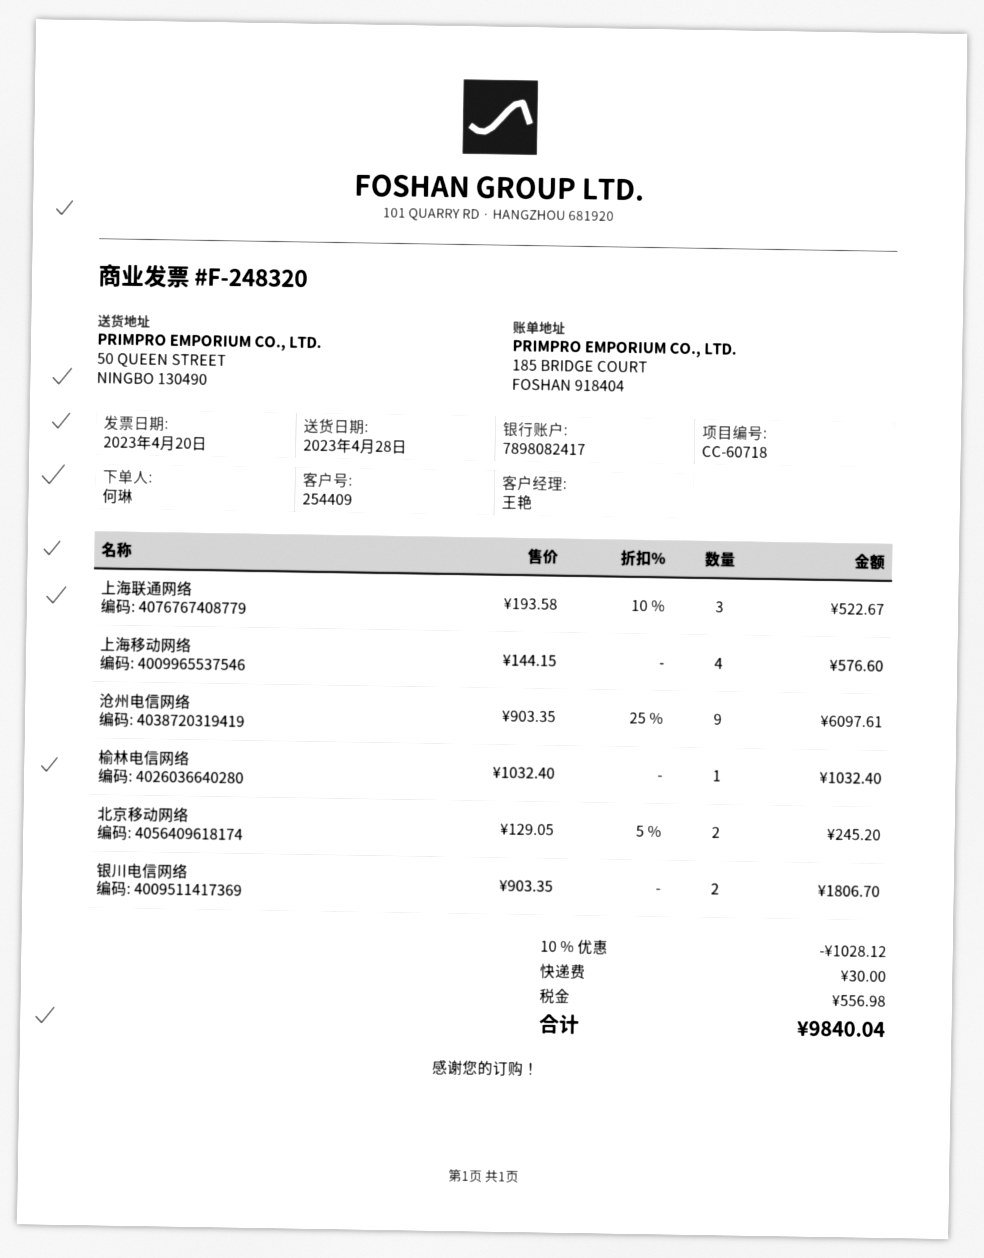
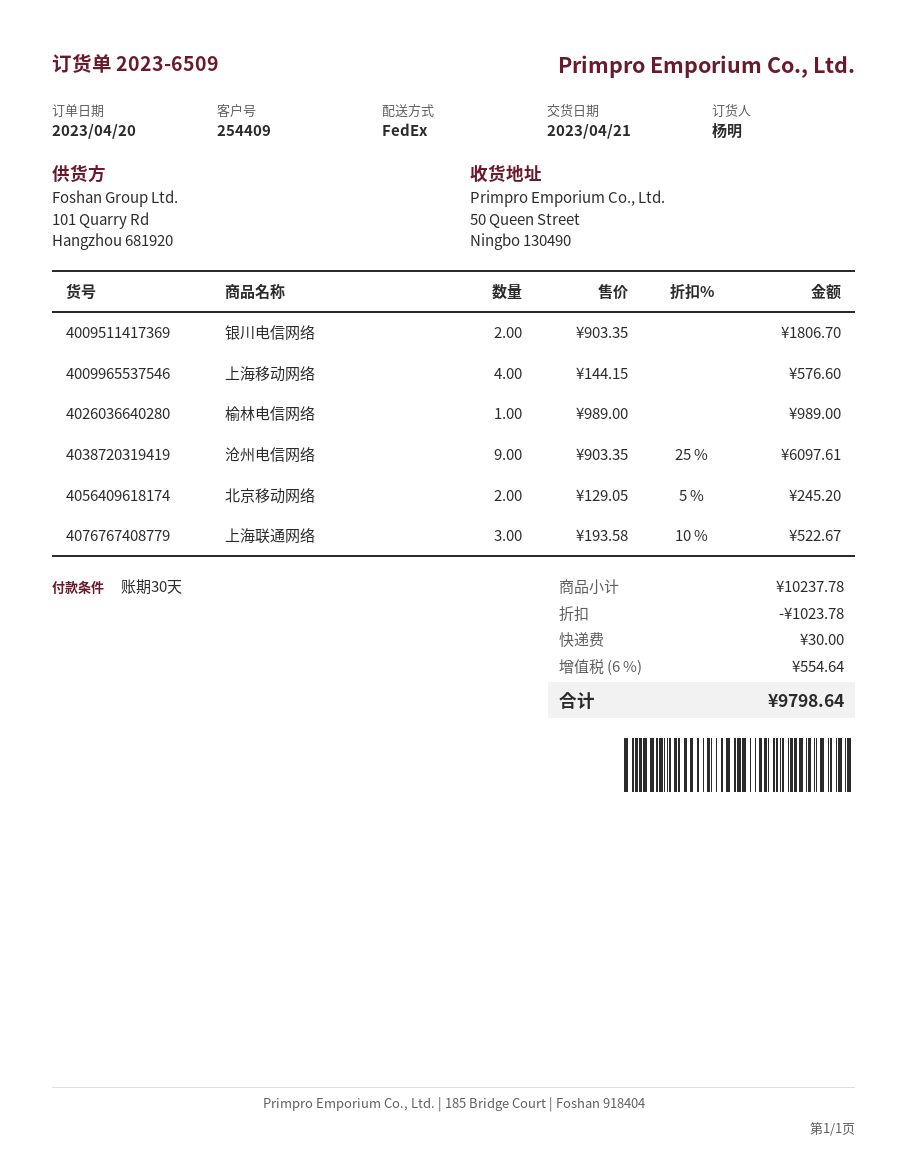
delivery date: 2023-04-28 -> 2023-04-21
ordered by: 何琳 -> 杨明
榆林电信网络: 1 x 1032.40 = 1032.40 -> 1 x 989.00 = 989.00
discount: 1028.12 -> 1023.78
tax: 556.98 -> 554.64
total: 9840.04 -> 9798.64

